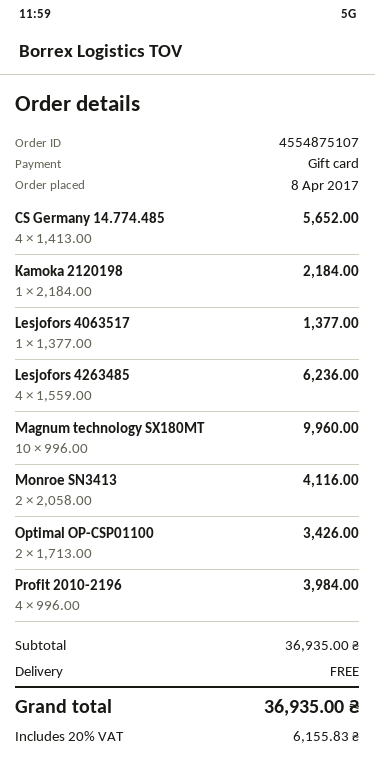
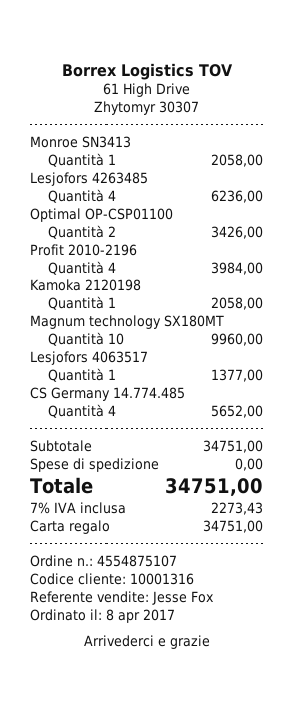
Kamoka 2120198: 1 for 2184.00 -> 1 for 2058.00
Monroe SN3413: 2 for 4116.00 -> 1 for 2058.00
subtotal: 36935.00 -> 34751.00
tax: 20% = 6155.83 -> 7% = 2273.43
total: 36935.00 -> 34751.00

